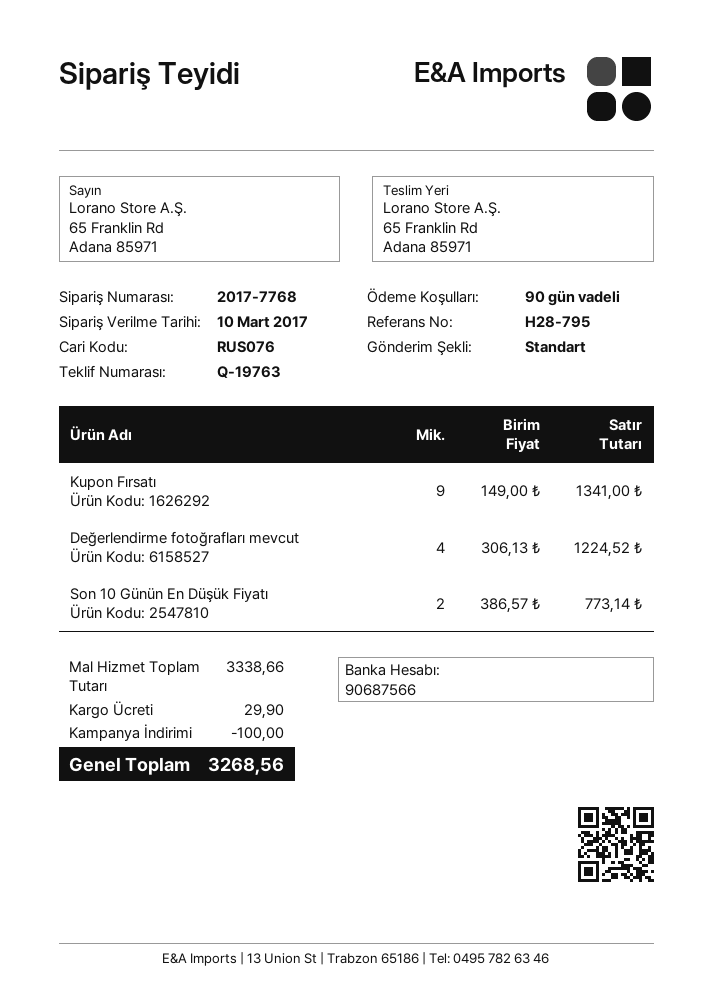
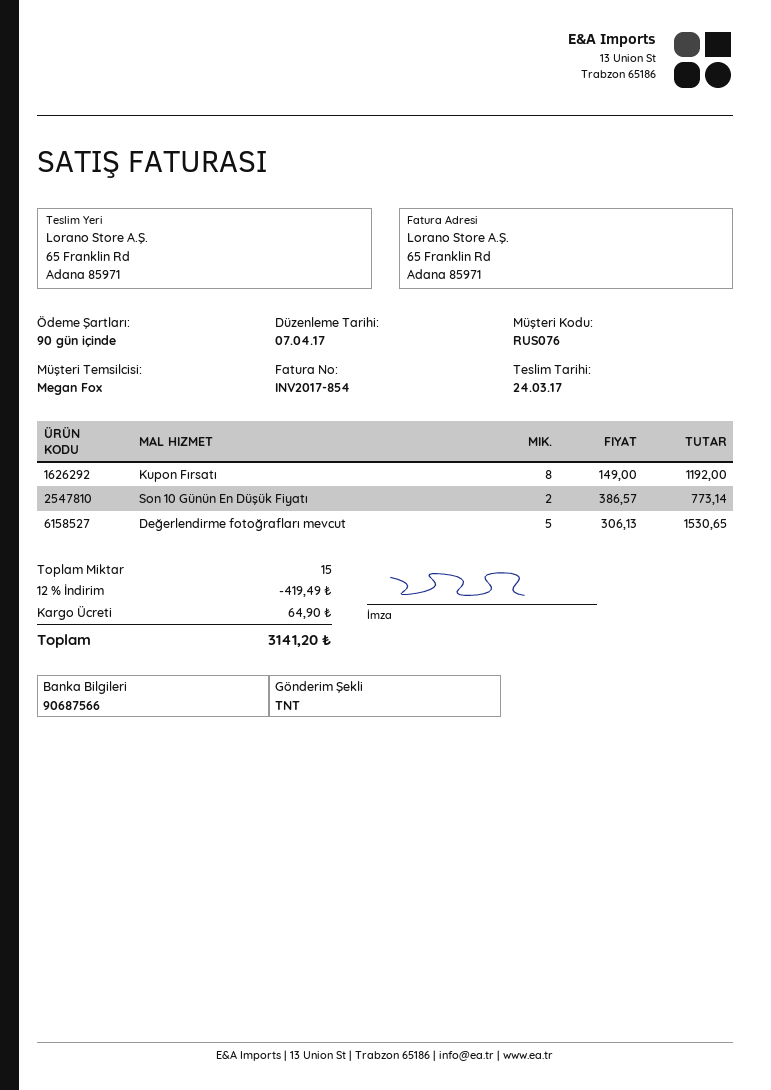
shipping method: standard -> TNT
Kupon Fırsatı: 9 x 149.00 = 1341.00 -> 8 x 149.00 = 1192.00
Değerlendirme fotoğrafları mevcut: 4 x 306.13 = 1224.52 -> 5 x 306.13 = 1530.65
discount: 100.00 -> 419.49
shipping: 29.90 -> 64.90
total: 3268.56 -> 3141.20

